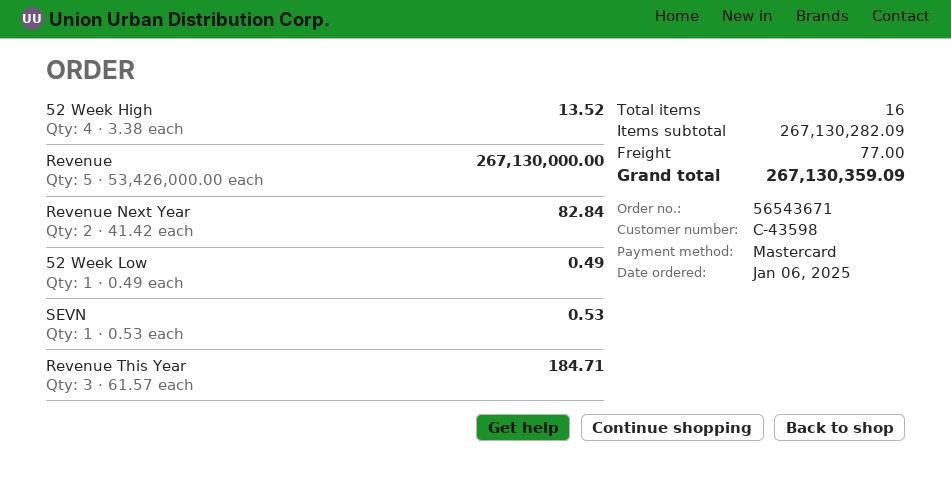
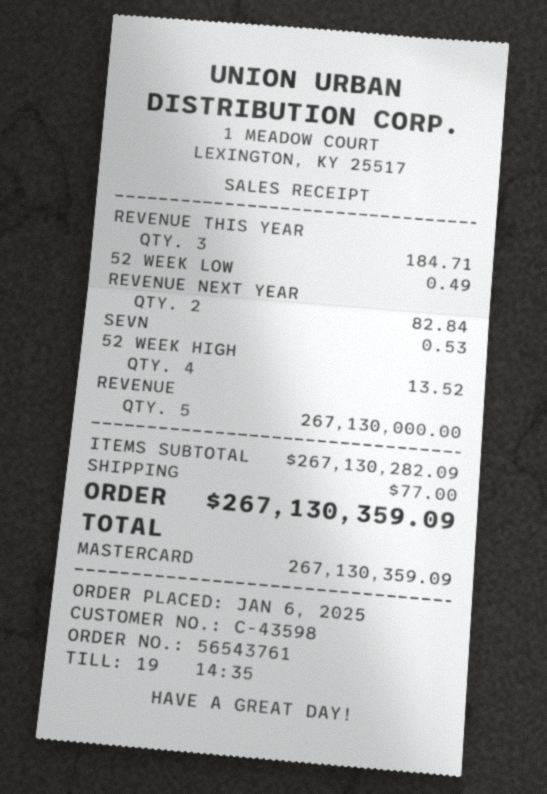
order number: 56543671 -> 56543761

